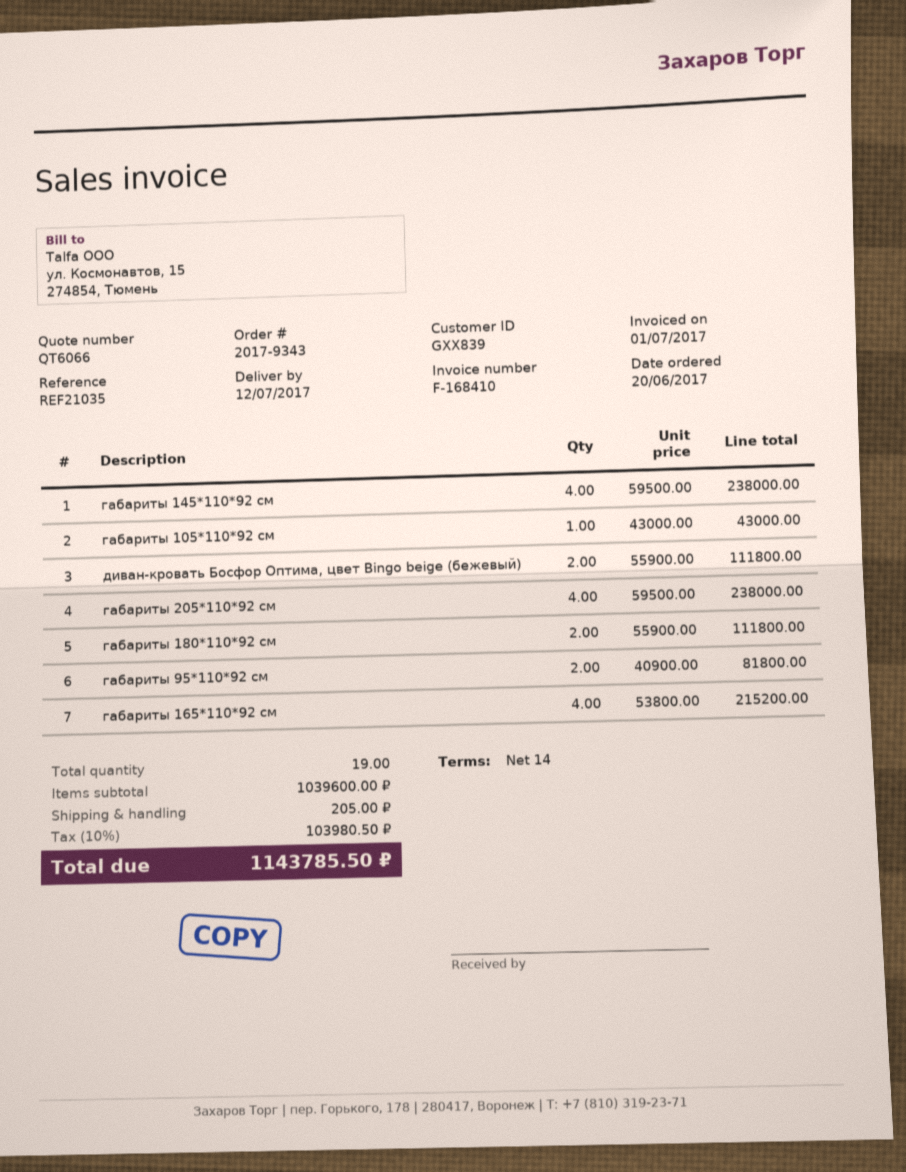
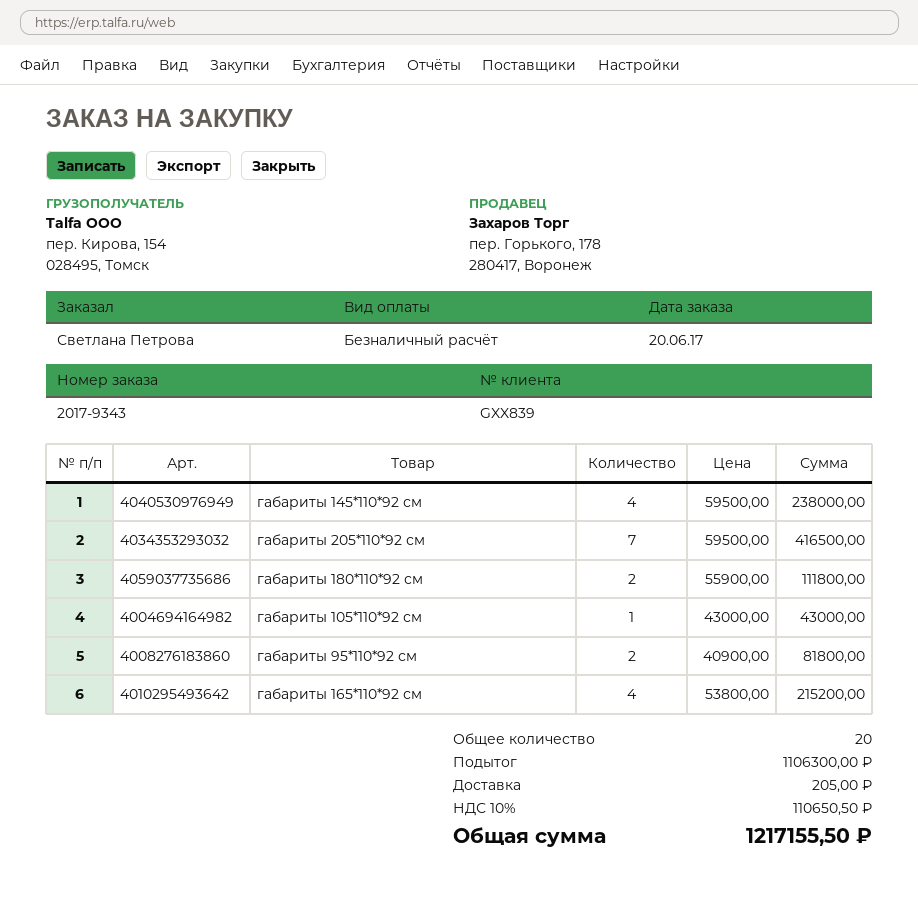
диван-кровать Босфор Оптима, цвет Bingo beige (бежевый): 2 x 55900.00 = 111800.00 -> none
габариты 205*110*92 см: 4 x 59500.00 = 238000.00 -> 7 x 59500.00 = 416500.00
total quantity: 19 -> 20
subtotal: 1039600.00 -> 1106300.00
tax: 10% = 103980.50 -> 10% = 110650.50
total: 1143785.50 -> 1217155.50

